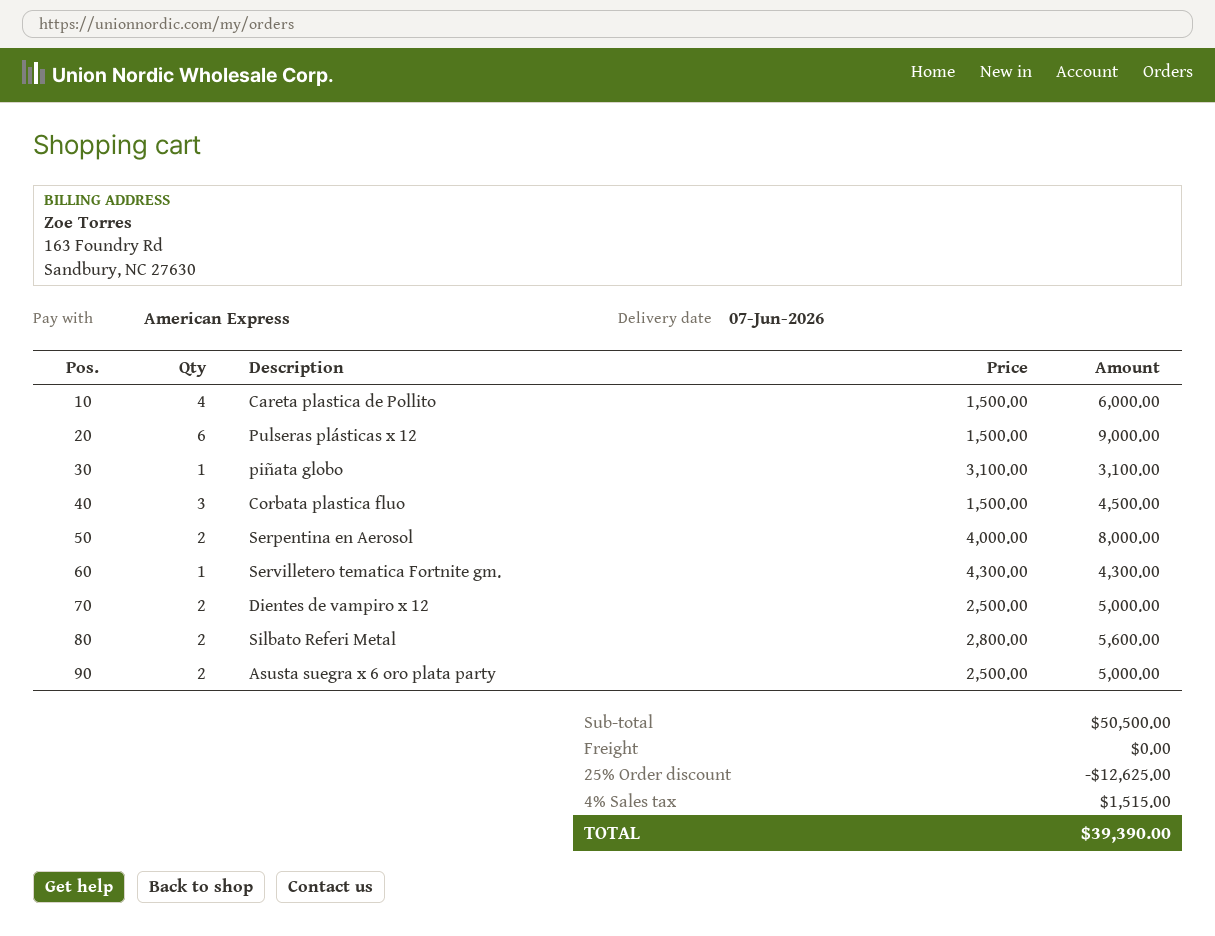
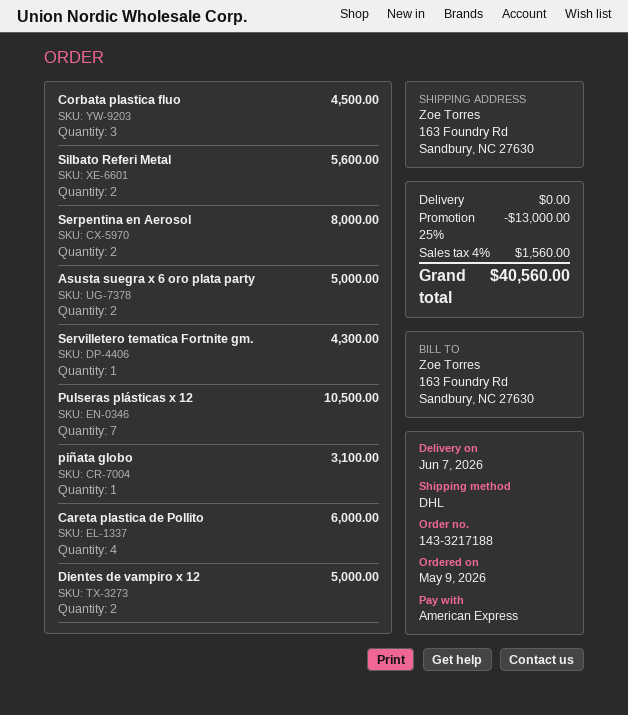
Pulseras plásticas x 12: 6 for 9000.00 -> 7 for 10500.00
discount: 25% = 12625.00 -> 25% = 13000.00
tax: 4% = 1515.00 -> 4% = 1560.00
total: 39390.00 -> 40560.00

